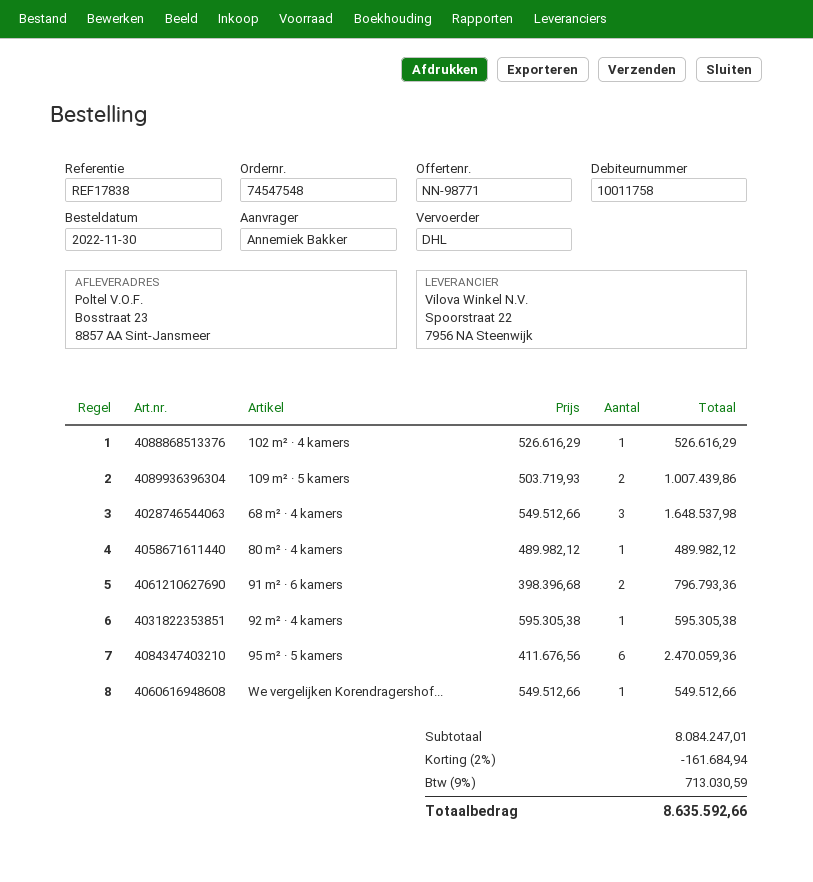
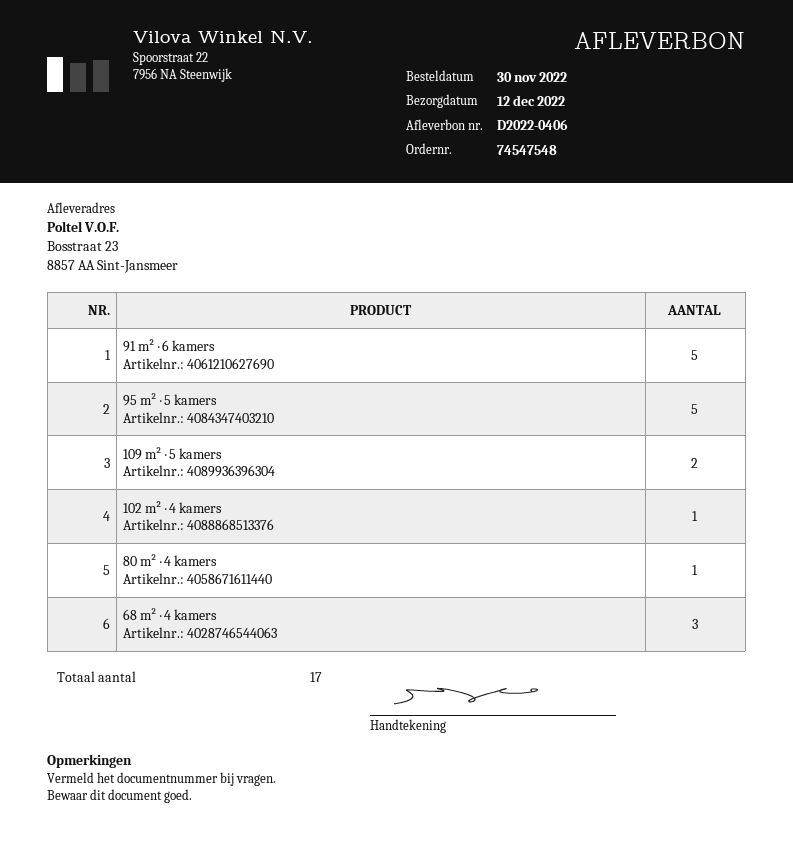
91 m² · 6 kamers: 2 -> 5
92 m² · 4 kamers: 1 -> none
95 m² · 5 kamers: 6 -> 5
We vergelijken Korendragershof...: 1 -> none

